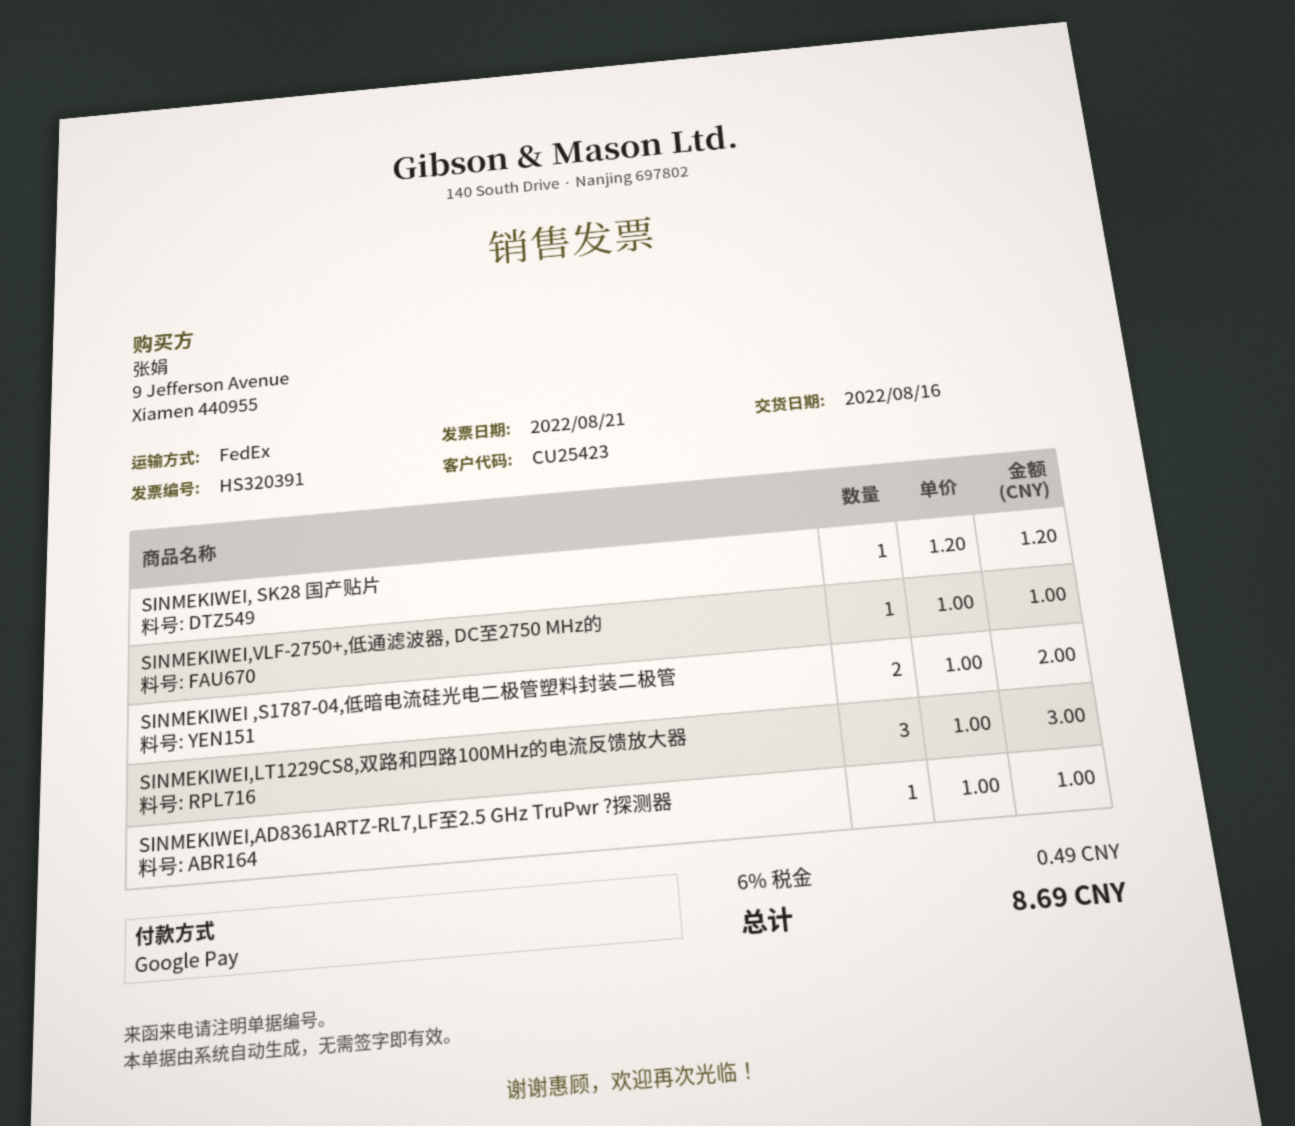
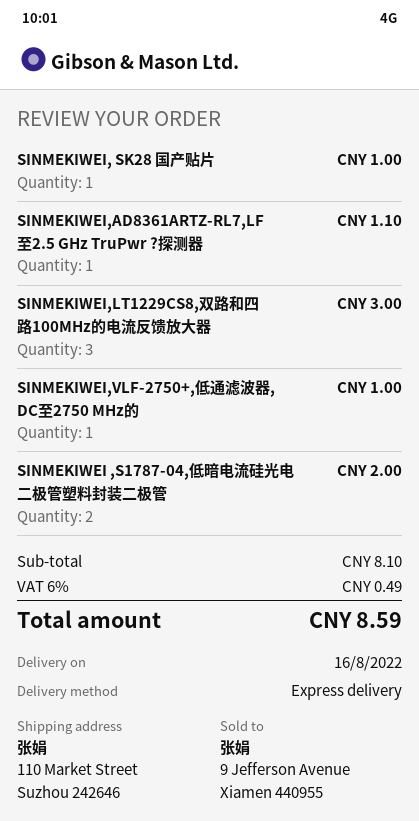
shipping method: FedEx -> express
SINMEKIWEI, SK28 国产贴片: 1 for 1.20 -> 1 for 1.00
SINMEKIWEI,AD8361ARTZ-RL7,LF至2.5 GHz TruPwr ?探测器: 1 for 1.00 -> 1 for 1.10
total: 8.69 -> 8.59

